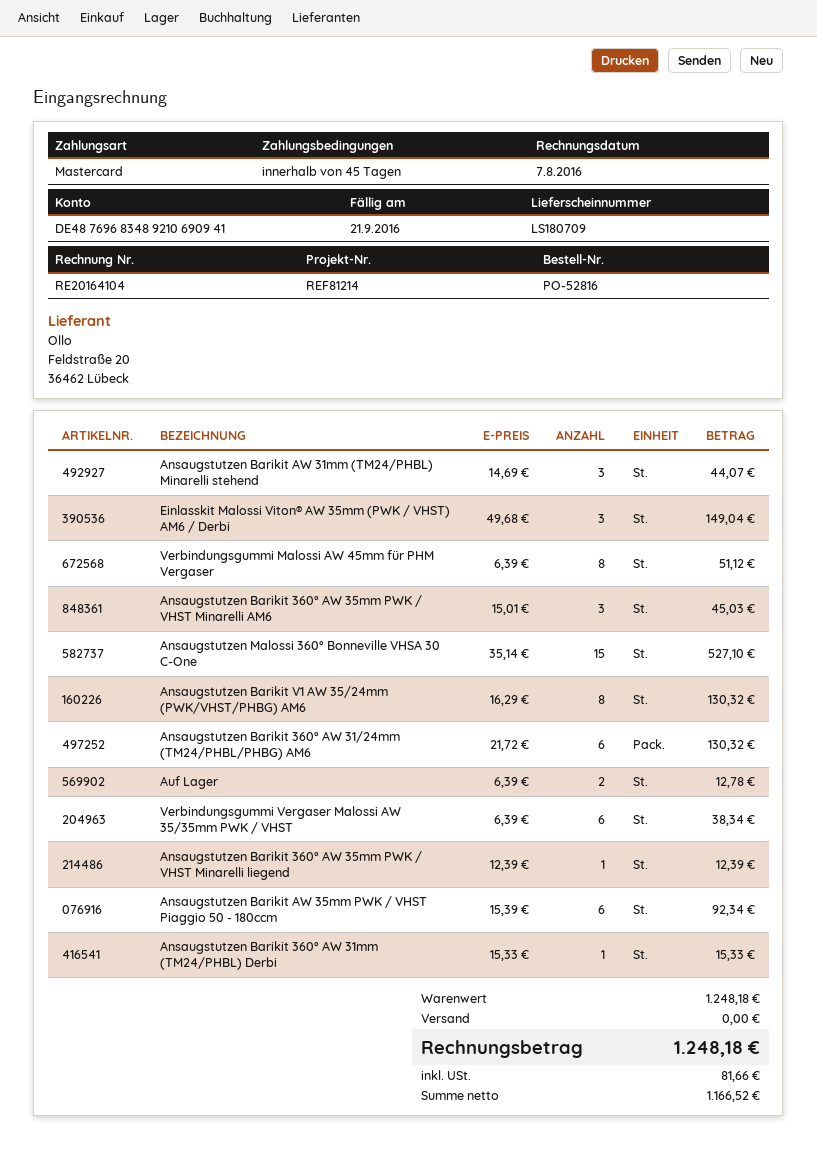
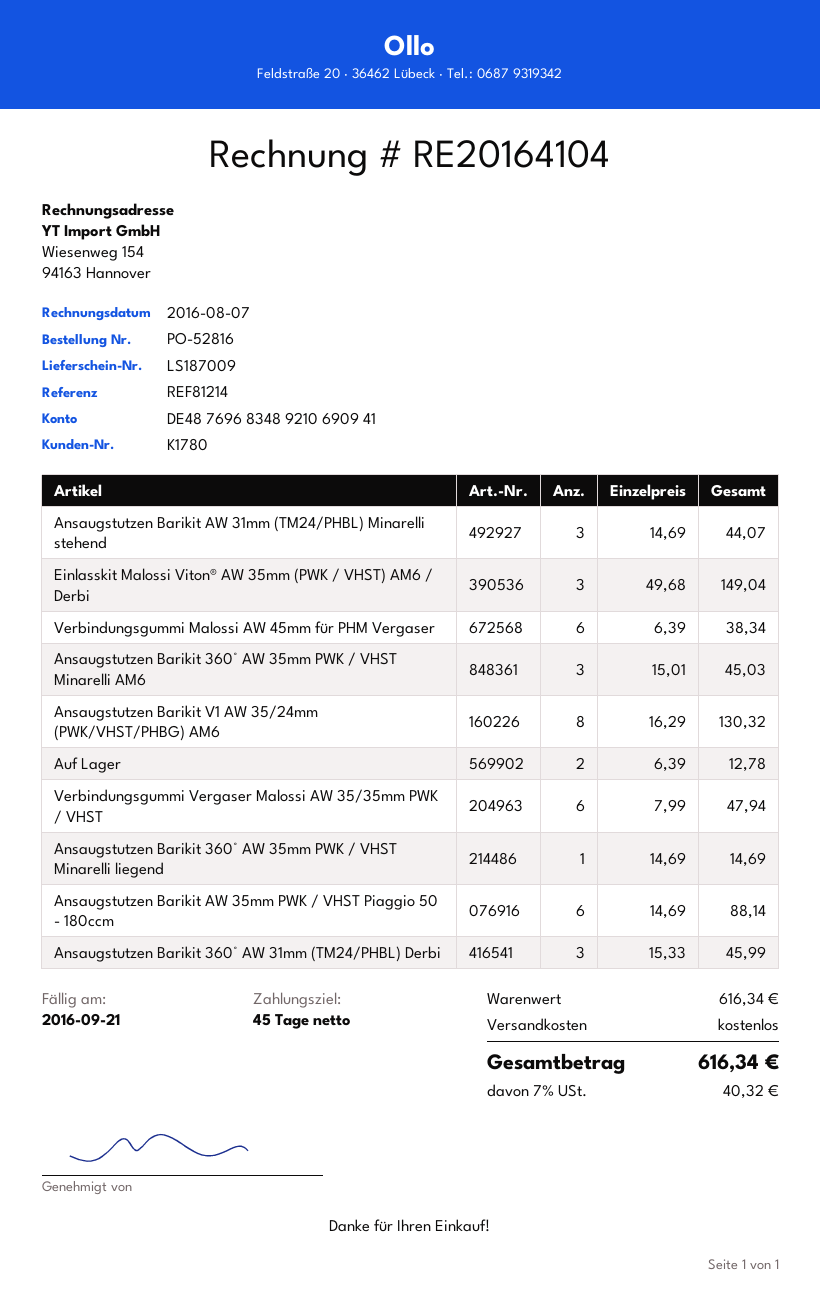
delivery note number: LS180709 -> LS187009
Verbindungsgummi Malossi AW 45mm für PHM Vergaser: 8 x 6.39 = 51.12 -> 6 x 6.39 = 38.34
Ansaugstutzen Malossi 360° Bonneville VHSA 30 C-One: 15 x 35.14 = 527.10 -> none
Ansaugstutzen Barikit 360° AW 31/24mm (TM24/PHBL/PHBG) AM6: 6 x 21.72 = 130.32 -> none
Verbindungsgummi Vergaser Malossi AW 35/35mm PWK / VHST: 6 x 6.39 = 38.34 -> 6 x 7.99 = 47.94
Ansaugstutzen Barikit 360° AW 35mm PWK / VHST Minarelli liegend: 1 x 12.39 = 12.39 -> 1 x 14.69 = 14.69
Ansaugstutzen Barikit AW 35mm PWK / VHST Piaggio 50 - 180ccm: 6 x 15.39 = 92.34 -> 6 x 14.69 = 88.14
Ansaugstutzen Barikit 360° AW 31mm (TM24/PHBL) Derbi: 1 x 15.33 = 15.33 -> 3 x 15.33 = 45.99
subtotal: 1248.18 -> 616.34
tax: 81.66 -> 40.32
total: 1248.18 -> 616.34

